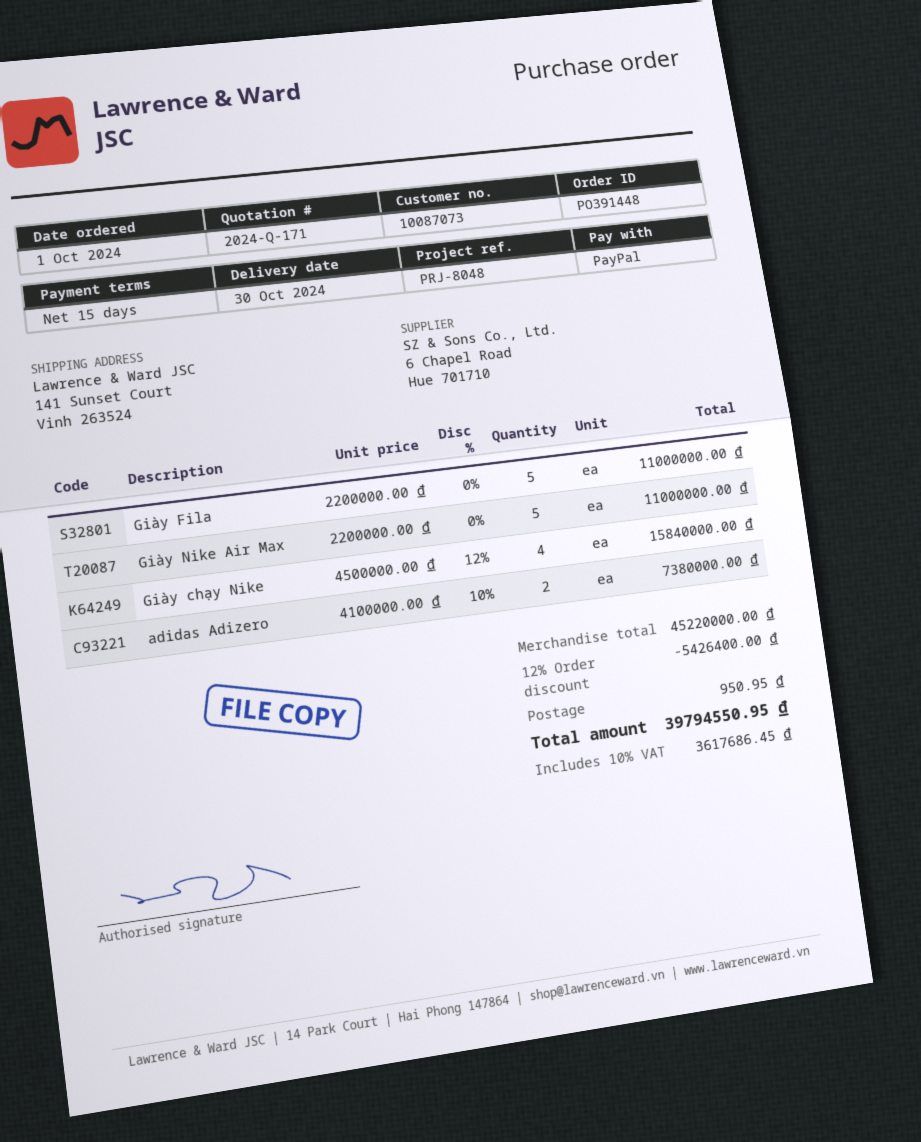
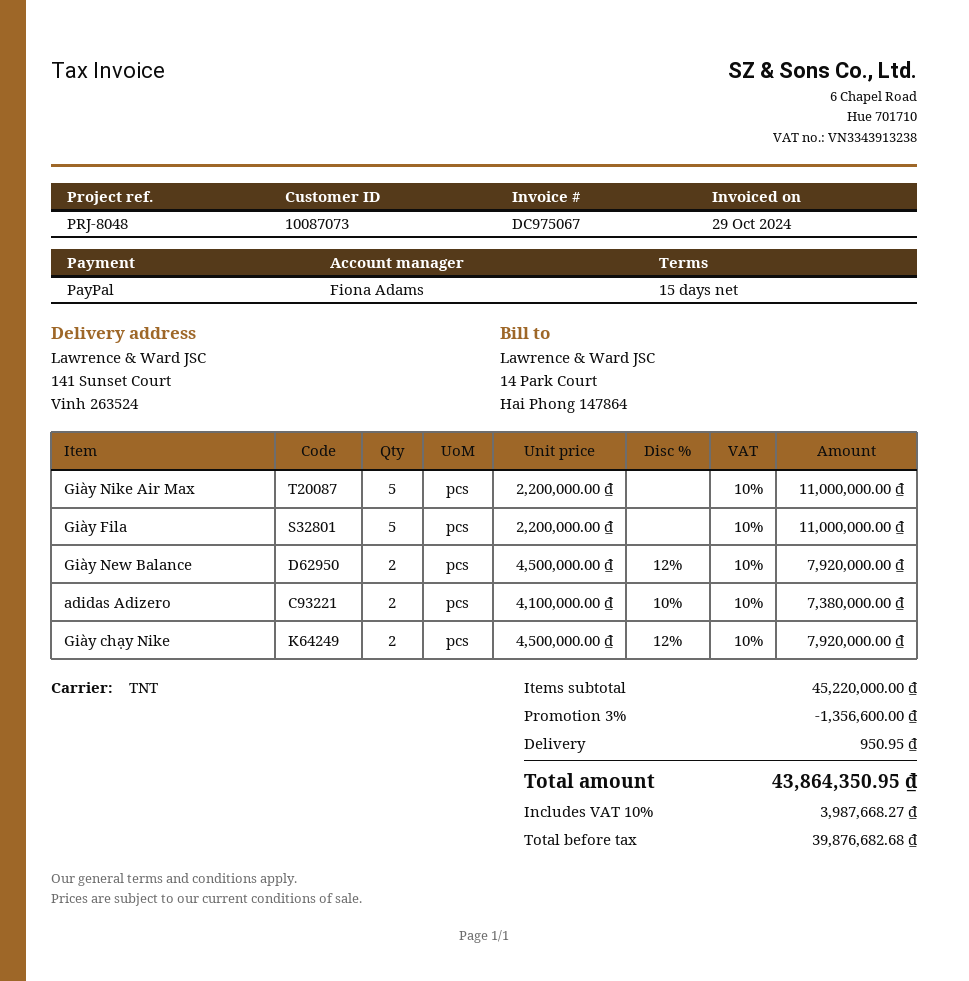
Giày chạy Nike: 4 x 4500000.00 - 12% = 15840000.00 -> 2 x 4500000.00 - 12% = 7920000.00
Giày New Balance: none -> 2 x 4500000.00 - 12% = 7920000.00
discount: 12% = 5426400.00 -> 3% = 1356600.00
tax: 10% = 3617686.45 -> 10% = 3987668.27
total: 39794550.95 -> 43864350.95

